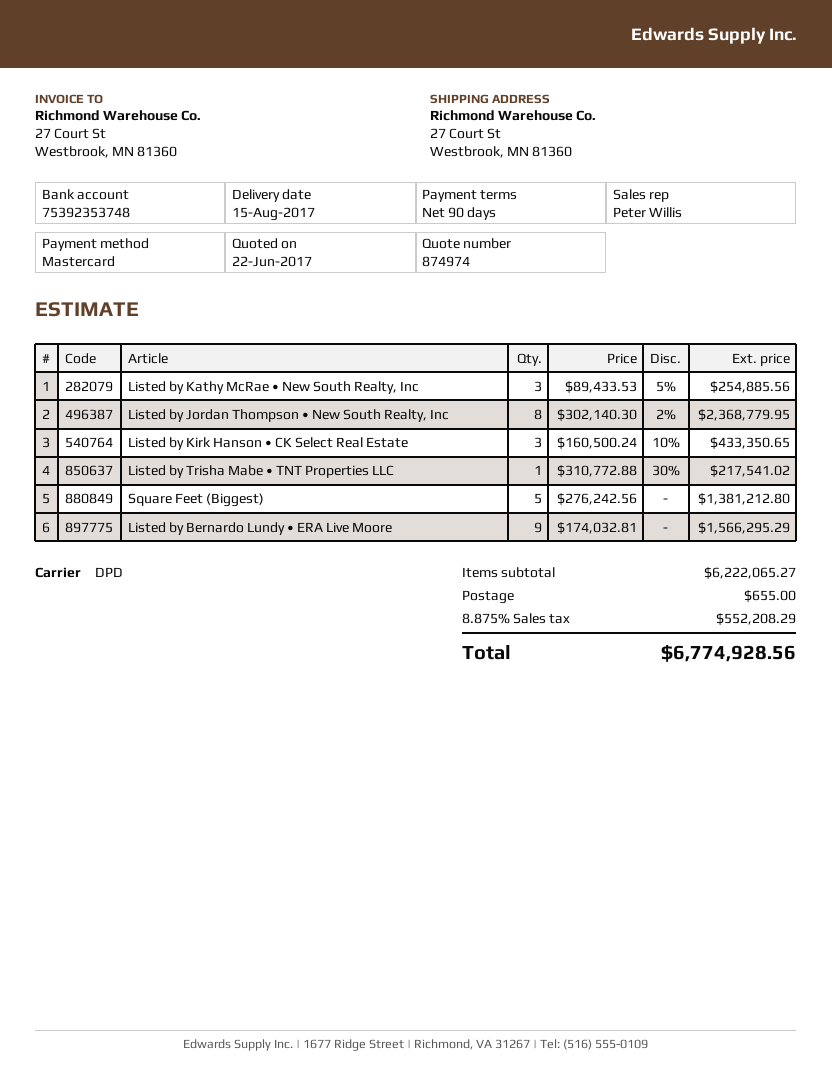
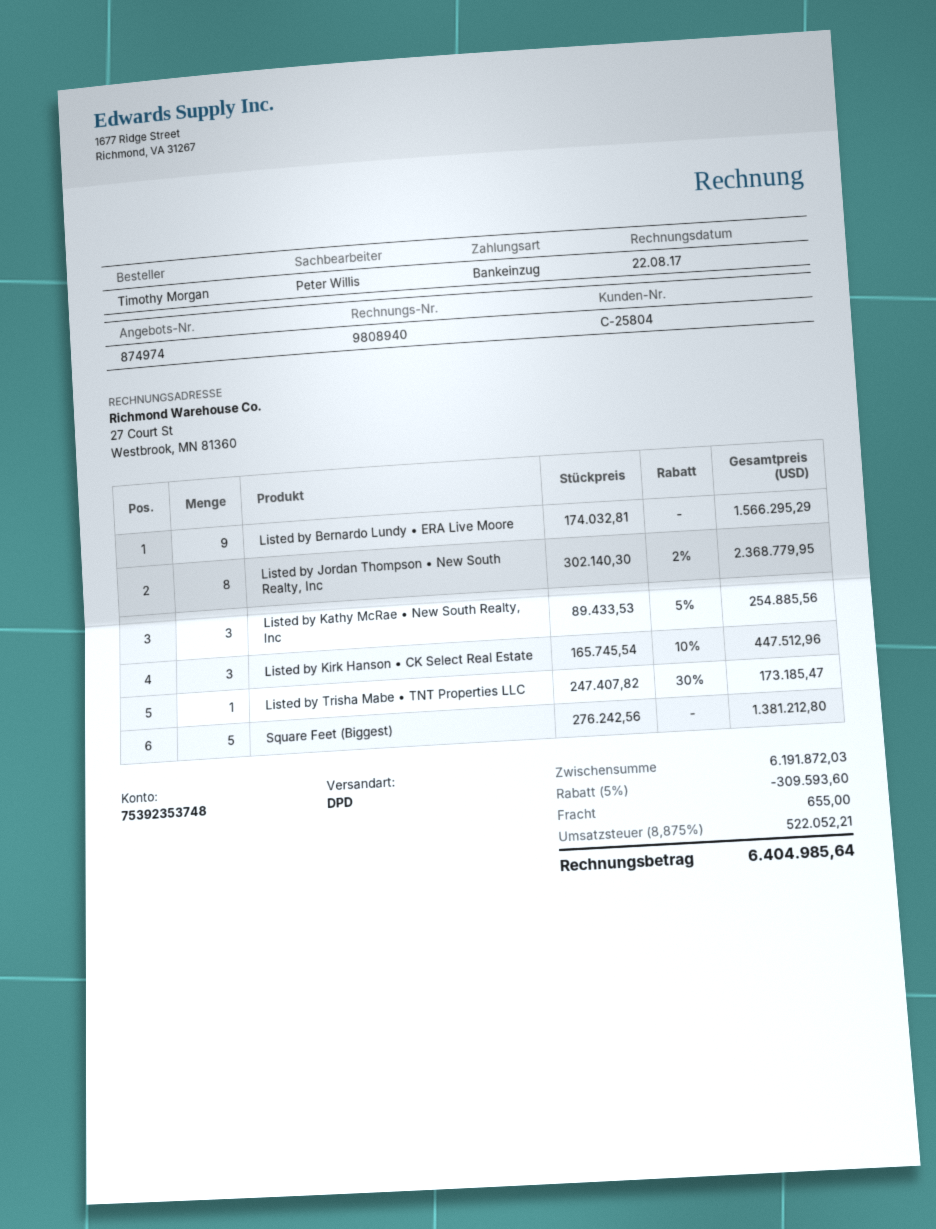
payment method: Mastercard -> direct debit
Listed by Kirk Hanson • CK Select Real Estate: 3 x 160500.24 - 10% = 433350.65 -> 3 x 165745.54 - 10% = 447512.96
Listed by Trisha Mabe • TNT Properties LLC: 1 x 310772.88 - 30% = 217541.02 -> 1 x 247407.82 - 30% = 173185.47
subtotal: 6222065.27 -> 6191872.03
discount: none -> 5% = 309593.60
tax: 8.875% = 552208.29 -> 8.875% = 522052.21
total: 6774928.56 -> 6404985.64

